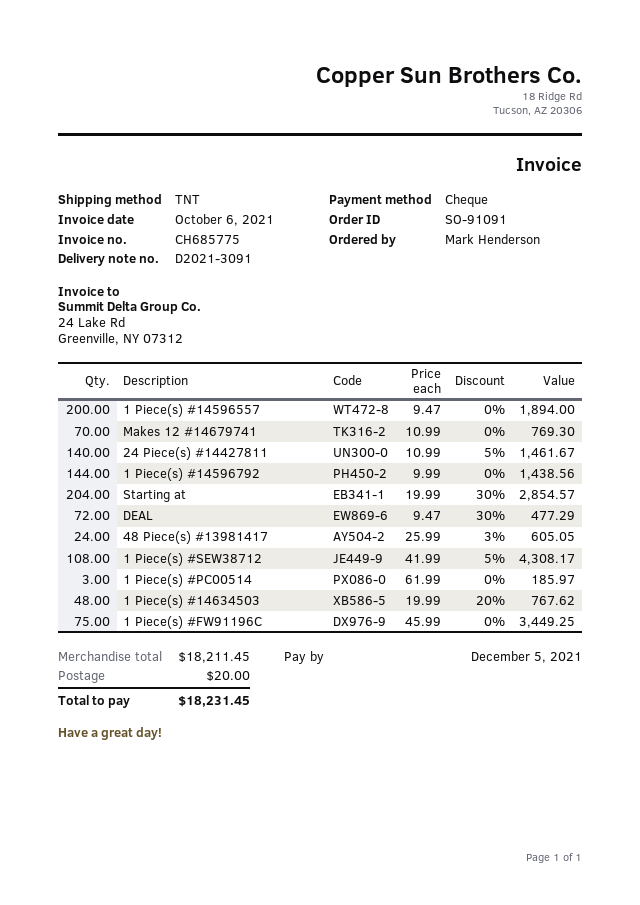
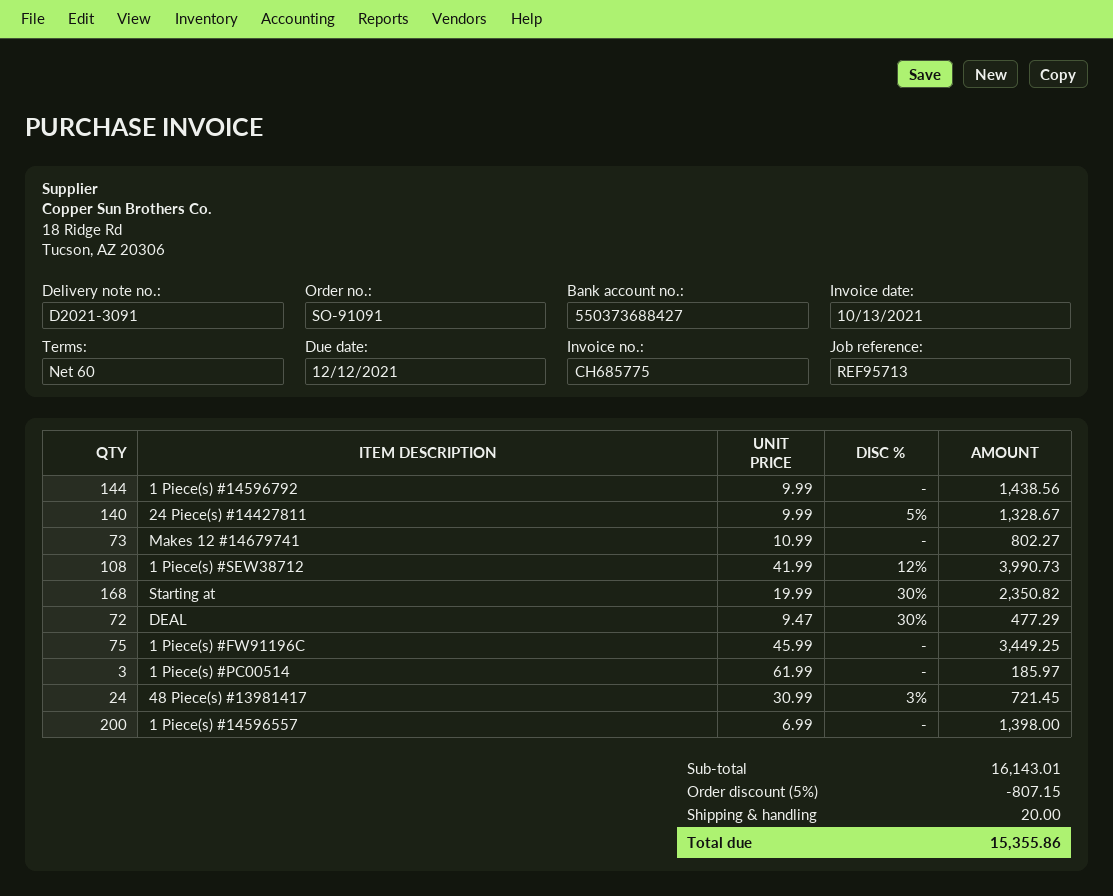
invoice date: 2021-10-06 -> 2021-10-13
due date: 2021-12-05 -> 2021-12-12
1 Piece(s) #14596557: 200 x 9.47 = 1894.00 -> 200 x 6.99 = 1398.00
Makes 12 #14679741: 70 x 10.99 = 769.30 -> 73 x 10.99 = 802.27
24 Piece(s) #14427811: 140 x 10.99 - 5% = 1461.67 -> 140 x 9.99 - 5% = 1328.67
Starting at: 204 x 19.99 - 30% = 2854.57 -> 168 x 19.99 - 30% = 2350.82
48 Piece(s) #13981417: 24 x 25.99 - 3% = 605.05 -> 24 x 30.99 - 3% = 721.45
1 Piece(s) #SEW38712: 108 x 41.99 - 5% = 4308.17 -> 108 x 41.99 - 12% = 3990.73
1 Piece(s) #14634503: 48 x 19.99 - 20% = 767.62 -> none
subtotal: 18211.45 -> 16143.01
discount: none -> 5% = 807.15
total: 18231.45 -> 15355.86

